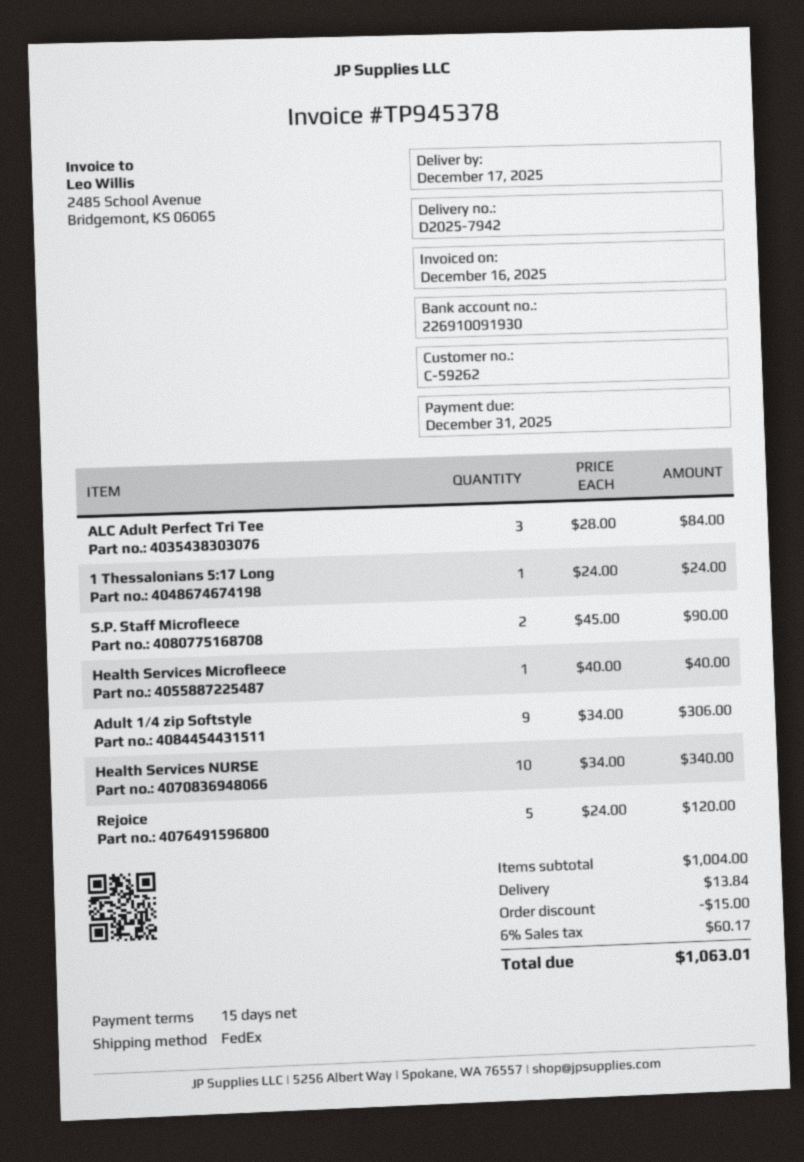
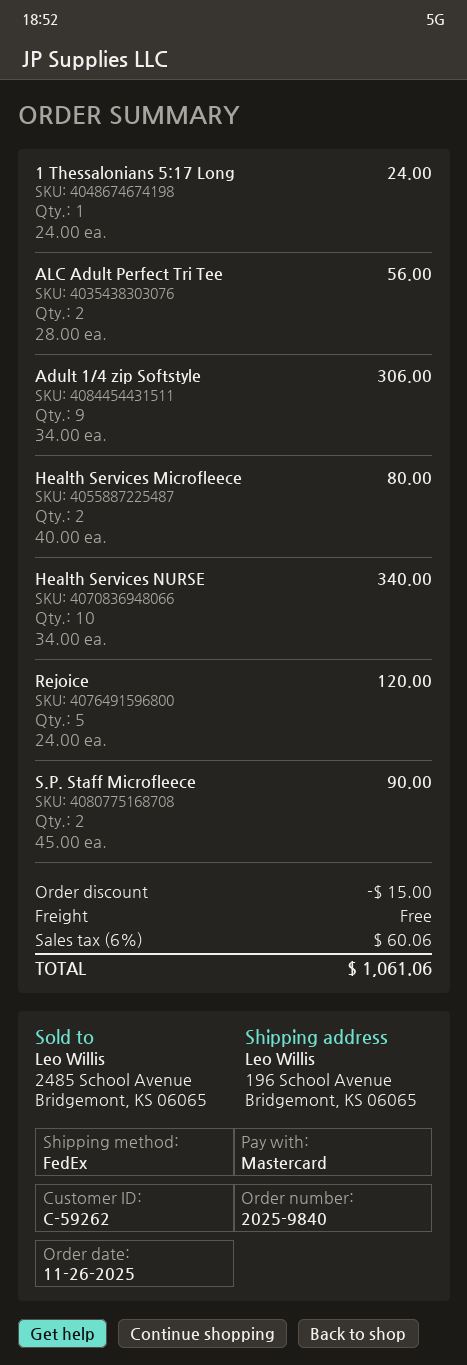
ALC Adult Perfect Tri Tee: 3 x 28.00 = 84.00 -> 2 x 28.00 = 56.00
Health Services Microfleece: 1 x 40.00 = 40.00 -> 2 x 40.00 = 80.00
shipping: 13.84 -> 0.00
tax: 6% = 60.17 -> 6% = 60.06
total: 1063.01 -> 1061.06

